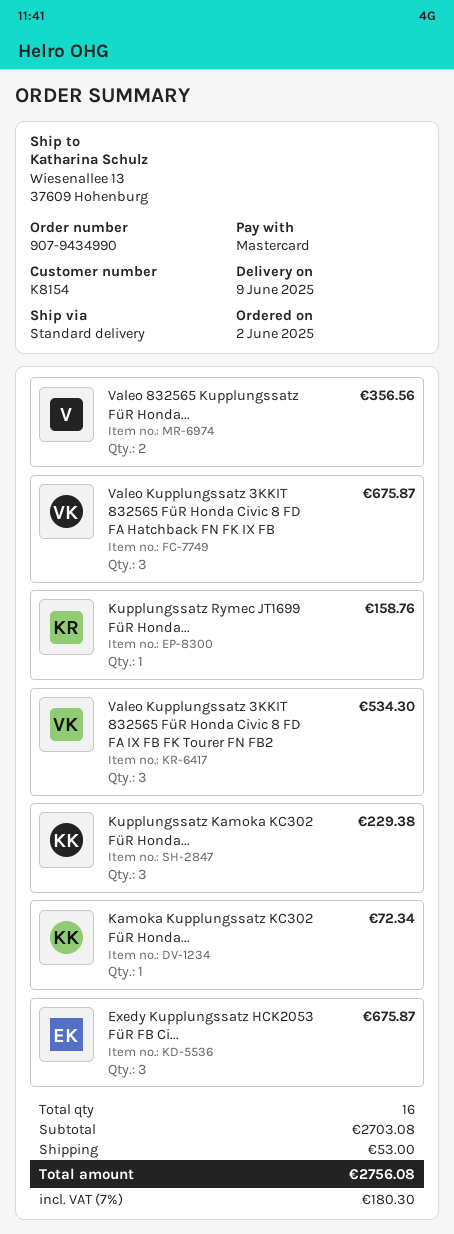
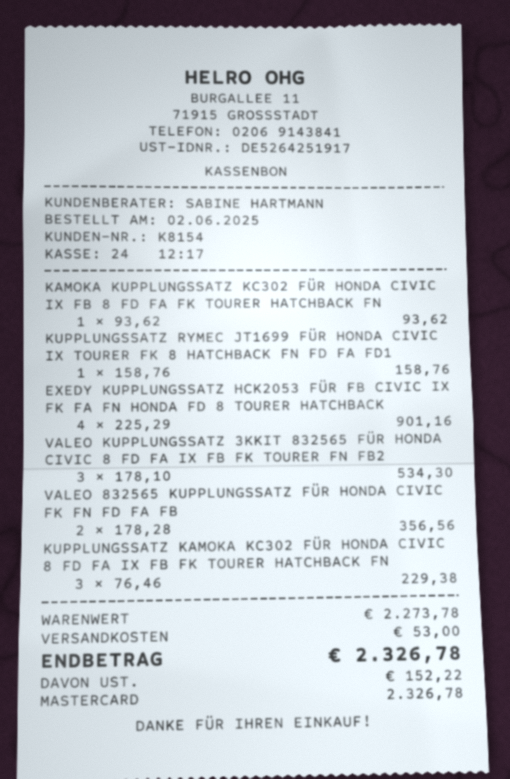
Valeo Kupplungssatz 3KKIT 832565 FüR Honda Civic 8 FD FA Hatchback FN FK IX FB: 3 for 675.87 -> none
Kamoka Kupplungssatz KC302 FüR Honda...: 1 for 72.34 -> 1 for 93.62
Exedy Kupplungssatz HCK2053 FüR FB Ci...: 3 for 675.87 -> 4 for 901.16
subtotal: 2703.08 -> 2273.78
tax: 180.30 -> 152.22
total: 2756.08 -> 2326.78

